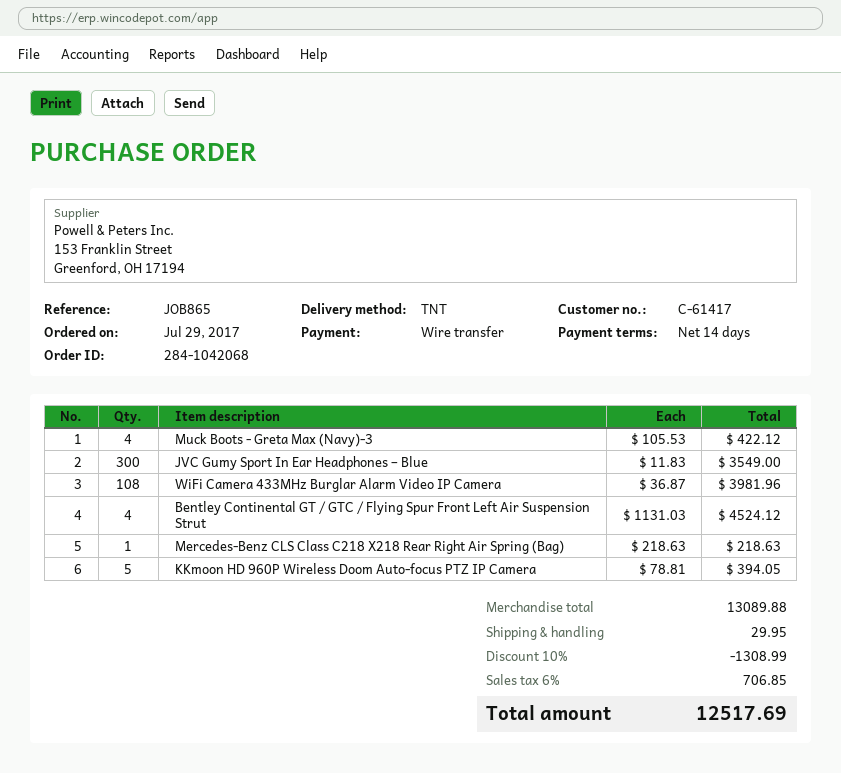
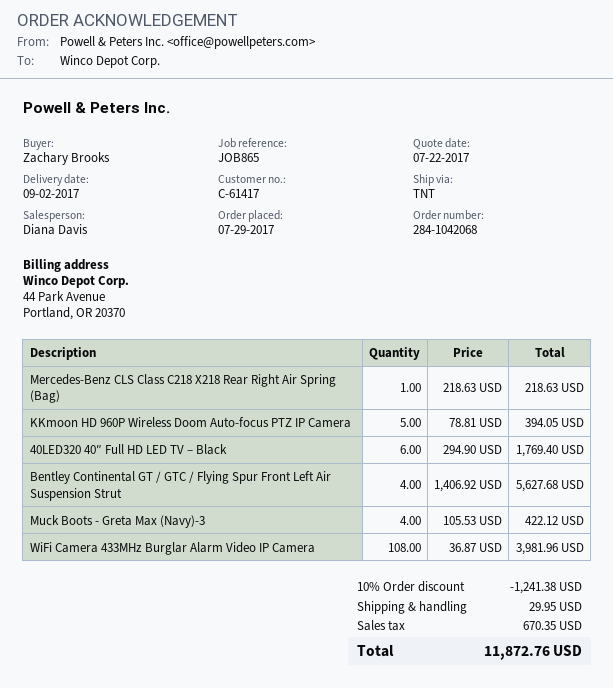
JVC Gumy Sport In Ear Headphones – Blue: 300 x 11.83 = 3549.00 -> none
Bentley Continental GT / GTC / Flying Spur Front Left Air Suspension Strut: 4 x 1131.03 = 4524.12 -> 4 x 1406.92 = 5627.68
40LED320 40″ Full HD LED TV – Black: none -> 6 x 294.90 = 1769.40
discount: 10% = 1308.99 -> 10% = 1241.38
tax: 706.85 -> 670.35
total: 12517.69 -> 11872.76

